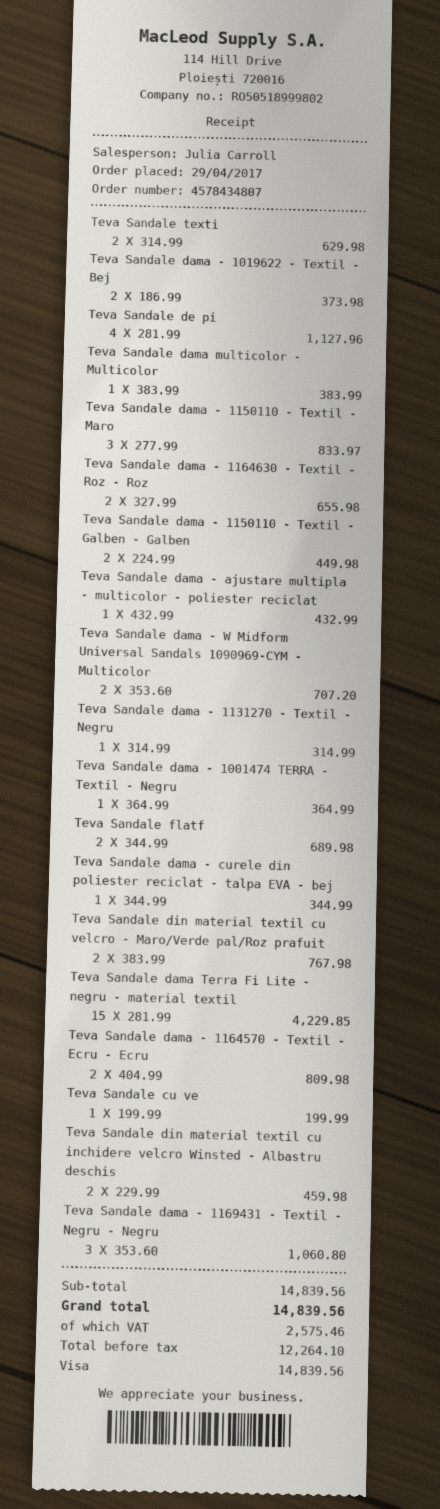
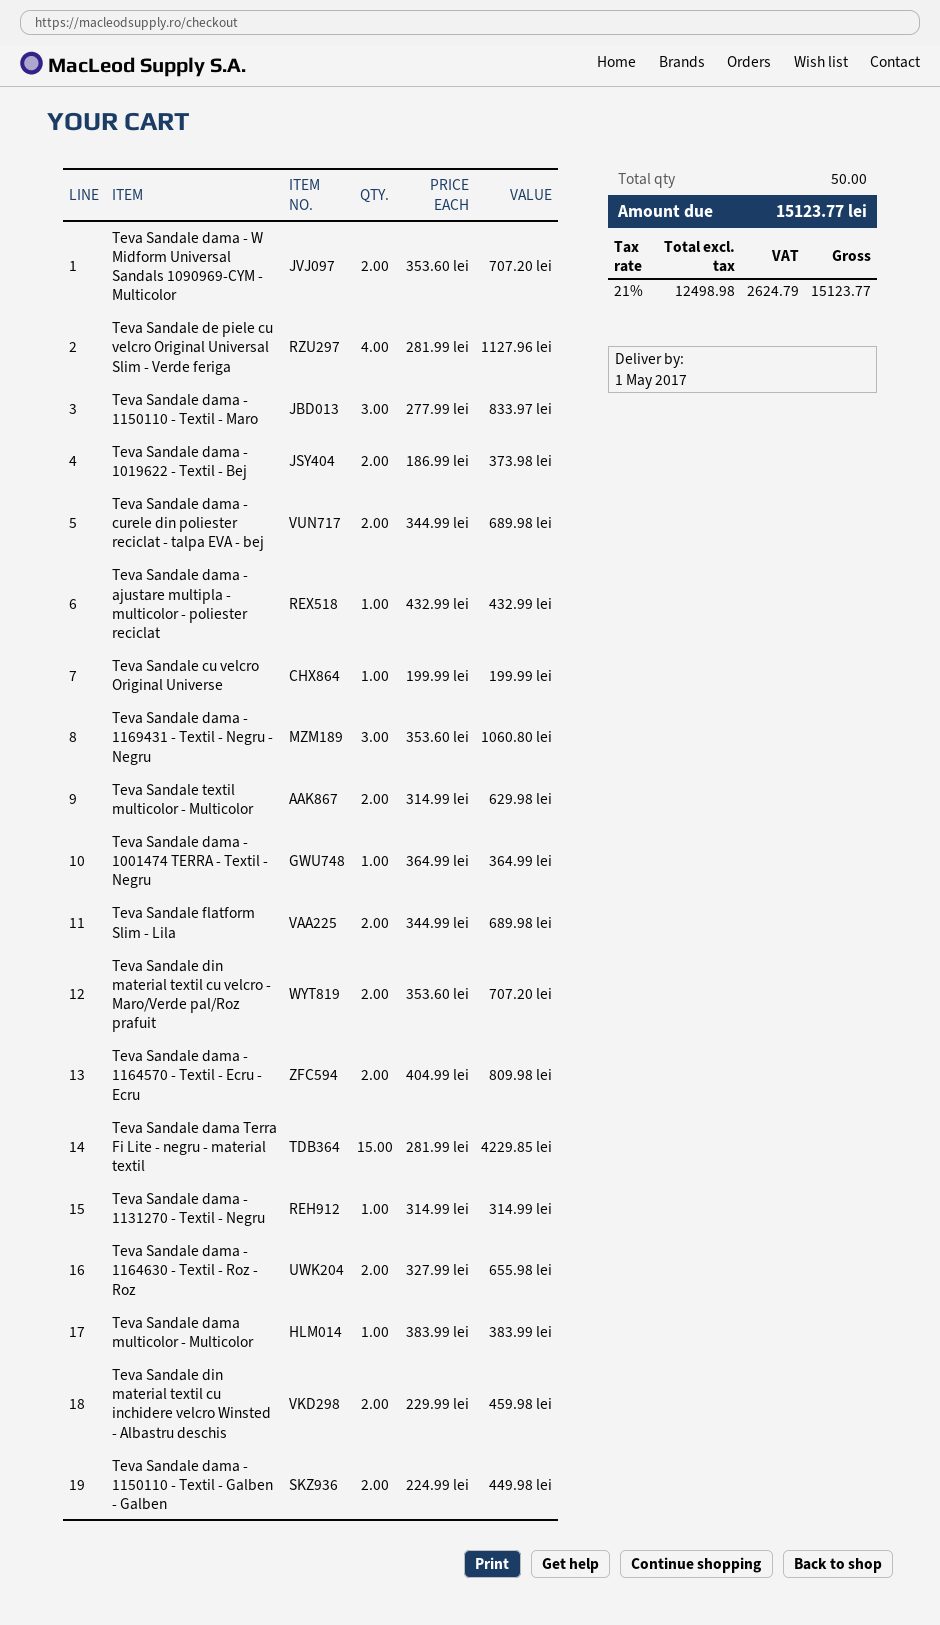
Teva Sandale dama - curele din poliester reciclat - talpa EVA - bej: 1 x 344.99 = 344.99 -> 2 x 344.99 = 689.98
Teva Sandale din material textil cu velcro - Maro/Verde pal/Roz prafuit: 2 x 383.99 = 767.98 -> 2 x 353.60 = 707.20
net: 12264.10 -> 12498.98
tax: 2575.46 -> 2624.79
total: 14839.56 -> 15123.77

